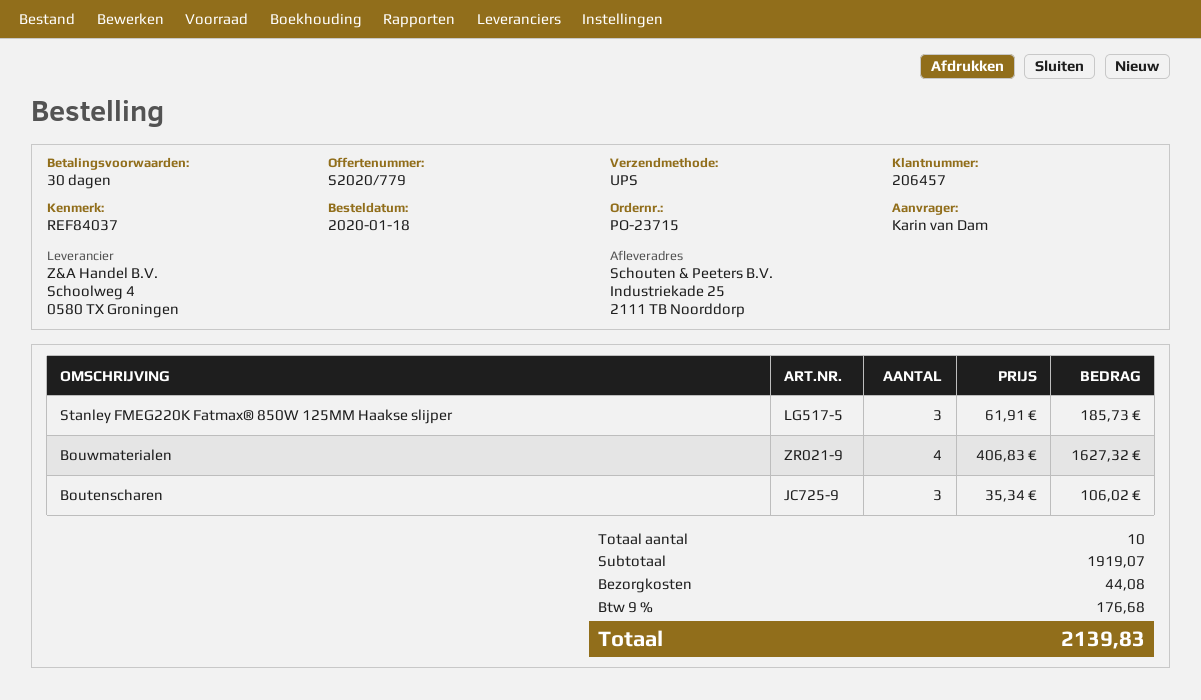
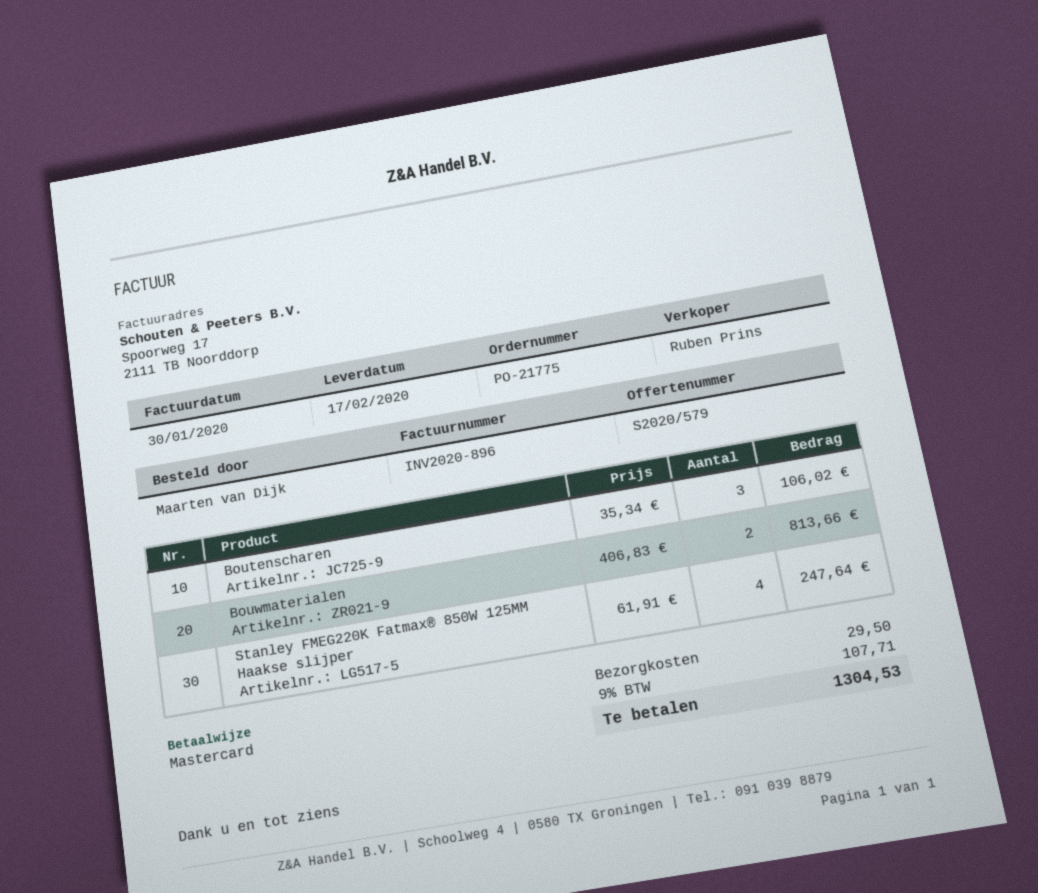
quote number: S2020/779 -> S2020/579
order number: PO-23715 -> PO-21775
ordered by: Karin van Dam -> Maarten van Dijk
Stanley FMEG220K Fatmax® 850W 125MM Haakse slijper: 3 x 61.91 = 185.73 -> 4 x 61.91 = 247.64
Bouwmaterialen: 4 x 406.83 = 1627.32 -> 2 x 406.83 = 813.66
shipping: 44.08 -> 29.50
tax: 9% = 176.68 -> 9% = 107.71
total: 2139.83 -> 1304.53

